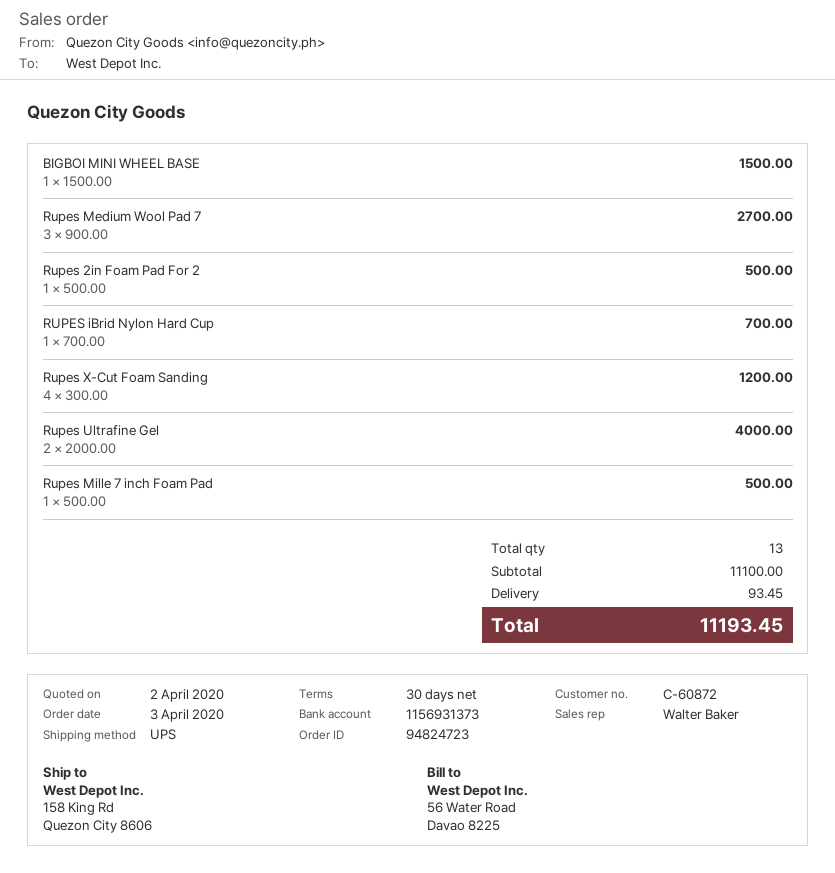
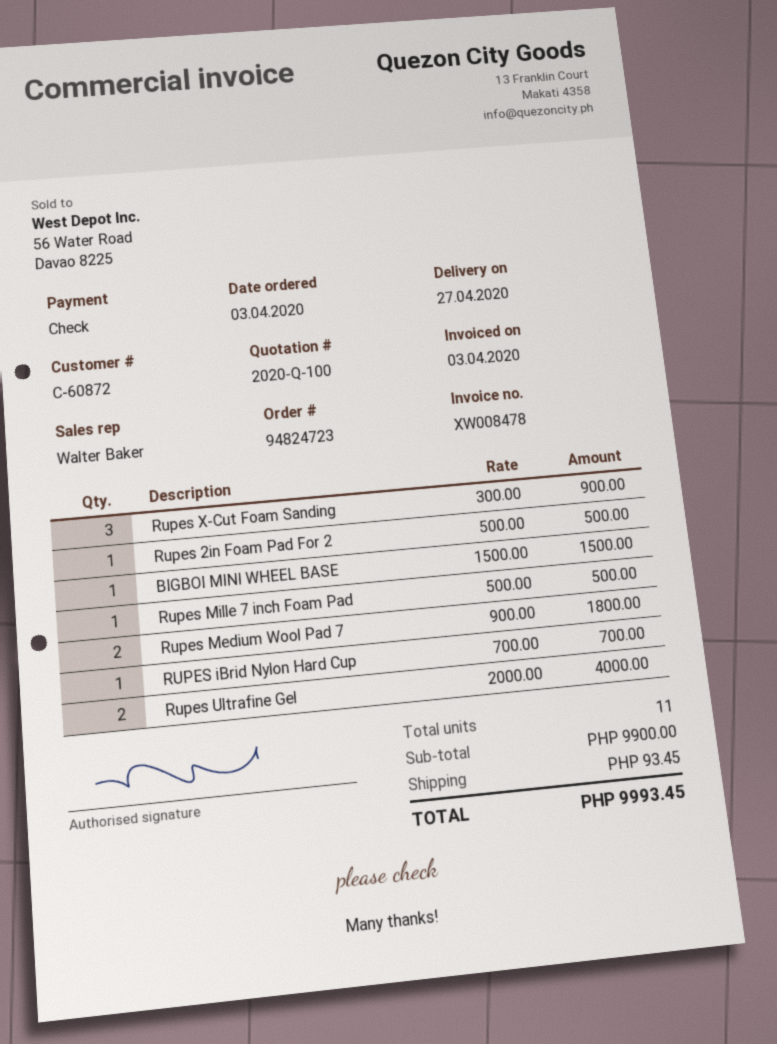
Rupes Medium Wool Pad 7: 3 x 900.00 = 2700.00 -> 2 x 900.00 = 1800.00
Rupes X-Cut Foam Sanding: 4 x 300.00 = 1200.00 -> 3 x 300.00 = 900.00
total quantity: 13 -> 11
subtotal: 11100.00 -> 9900.00
total: 11193.45 -> 9993.45

